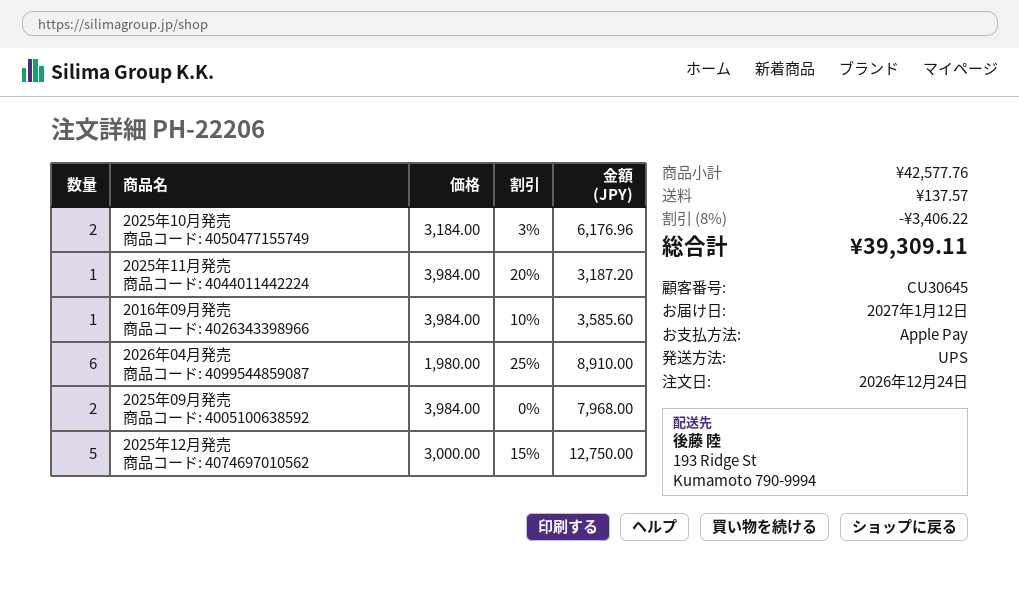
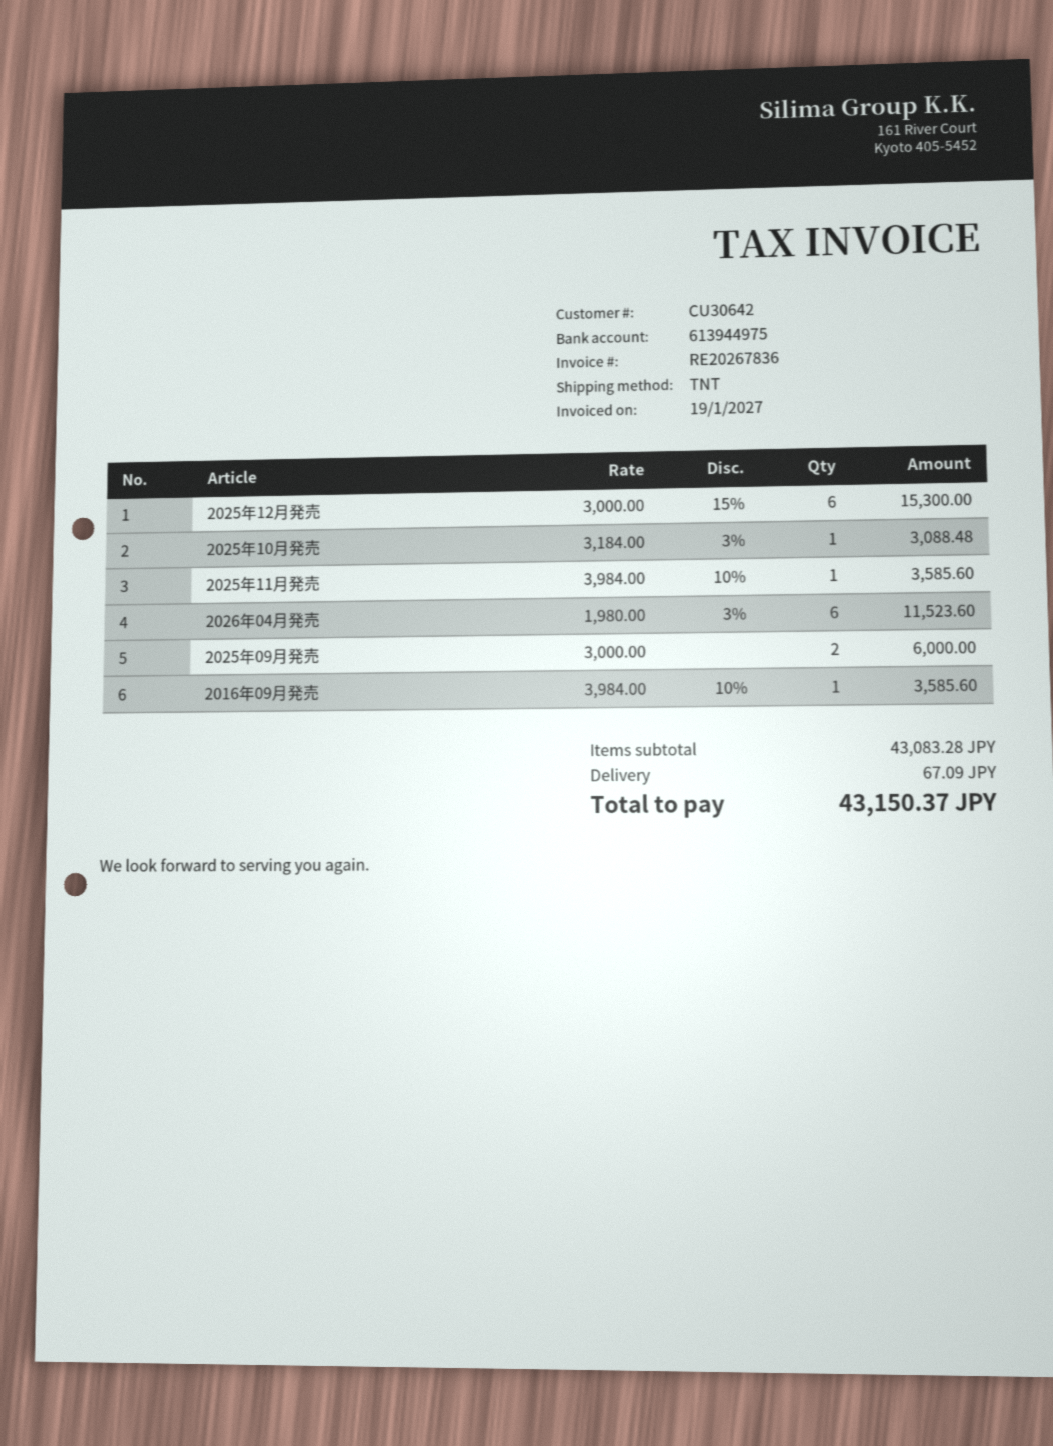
customer number: CU30645 -> CU30642
shipping method: UPS -> TNT
2025年10月発売: 2 x 3184.00 - 3% = 6176.96 -> 1 x 3184.00 - 3% = 3088.48
2025年11月発売: 1 x 3984.00 - 20% = 3187.20 -> 1 x 3984.00 - 10% = 3585.60
2026年04月発売: 6 x 1980.00 - 25% = 8910.00 -> 6 x 1980.00 - 3% = 11523.60
2025年09月発売: 2 x 3984.00 = 7968.00 -> 2 x 3000.00 = 6000.00
2025年12月発売: 5 x 3000.00 - 15% = 12750.00 -> 6 x 3000.00 - 15% = 15300.00
subtotal: 42577.76 -> 43083.28
discount: 8% = 3406.22 -> none
shipping: 137.57 -> 67.09
total: 39309.11 -> 43150.37

